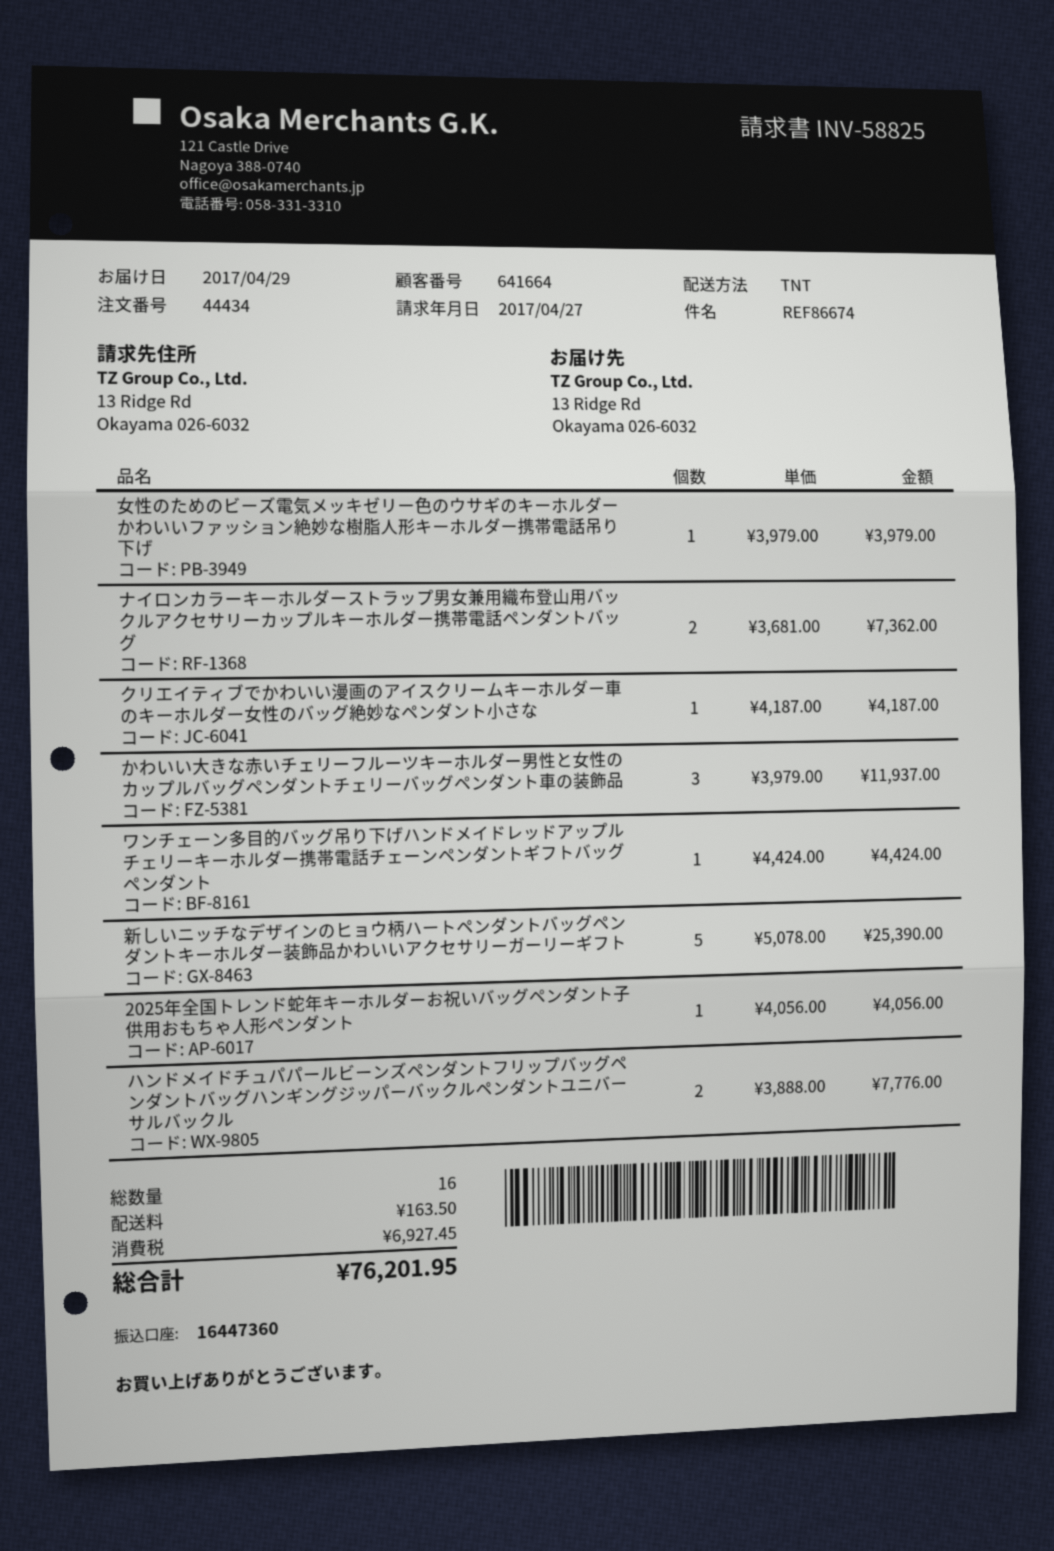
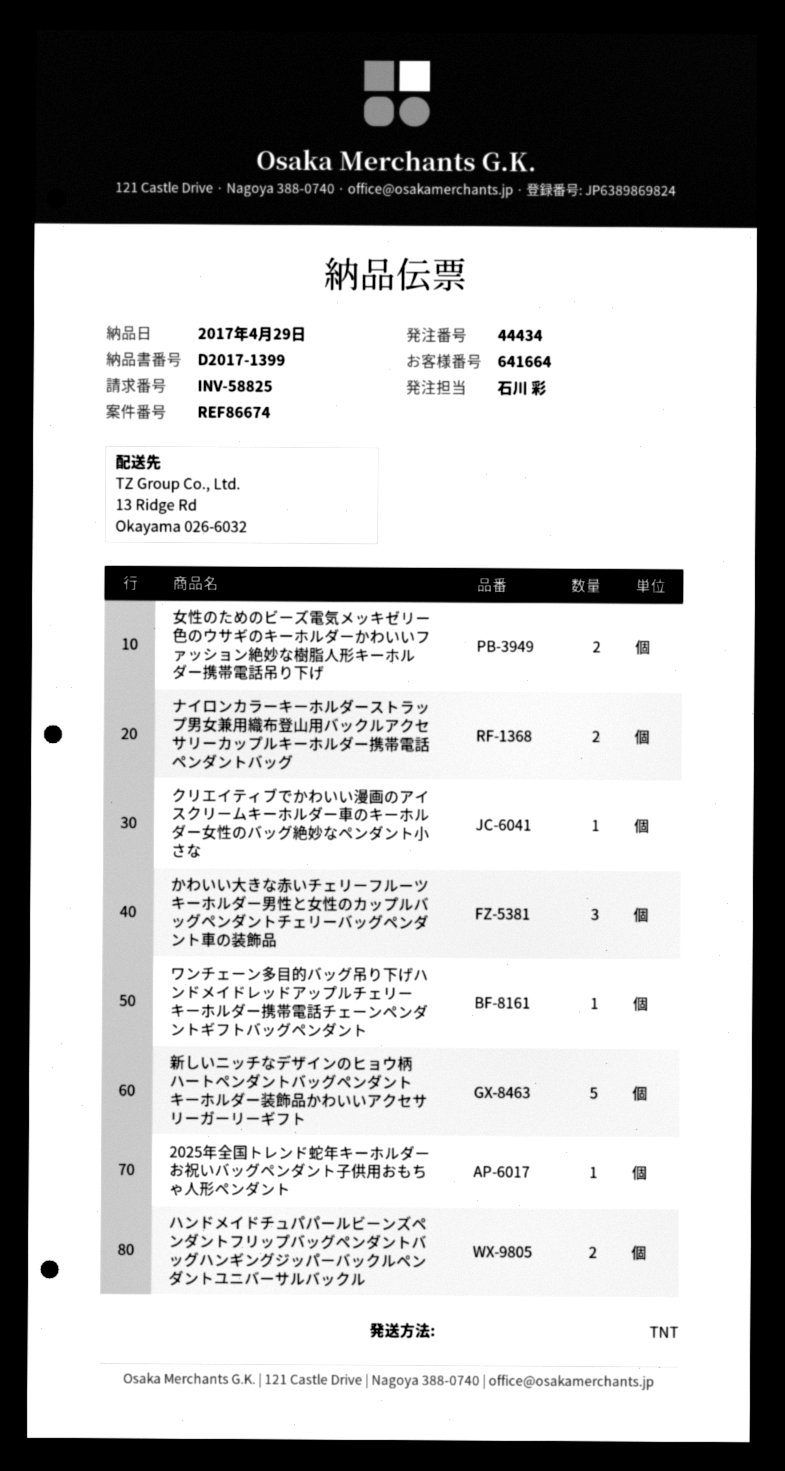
女性のためのビーズ電気メッキゼリー色のウサギのキーホルダーかわいいファッション絶妙な樹脂人形キーホルダー携帯電話吊り下げ: 1 -> 2

